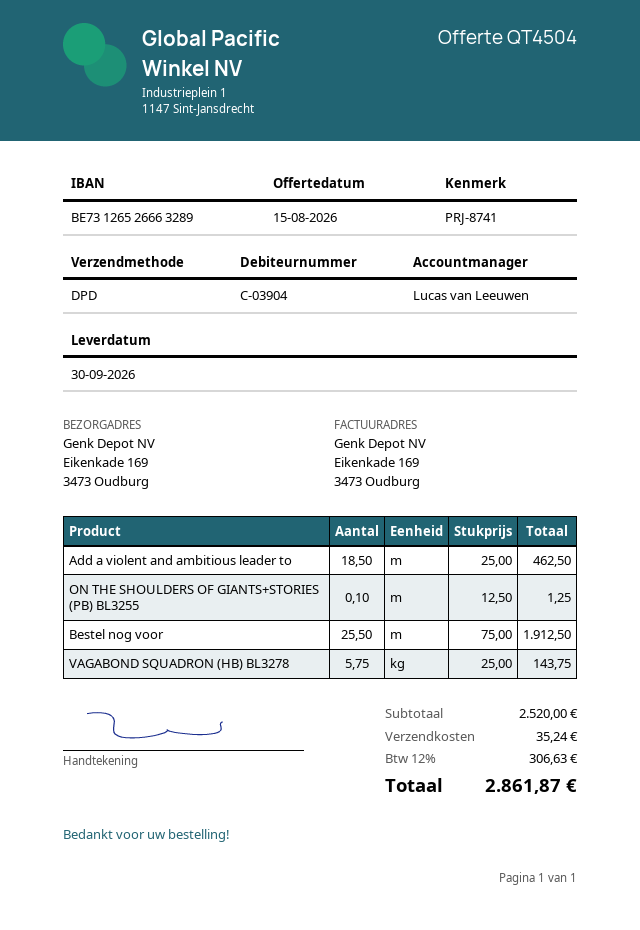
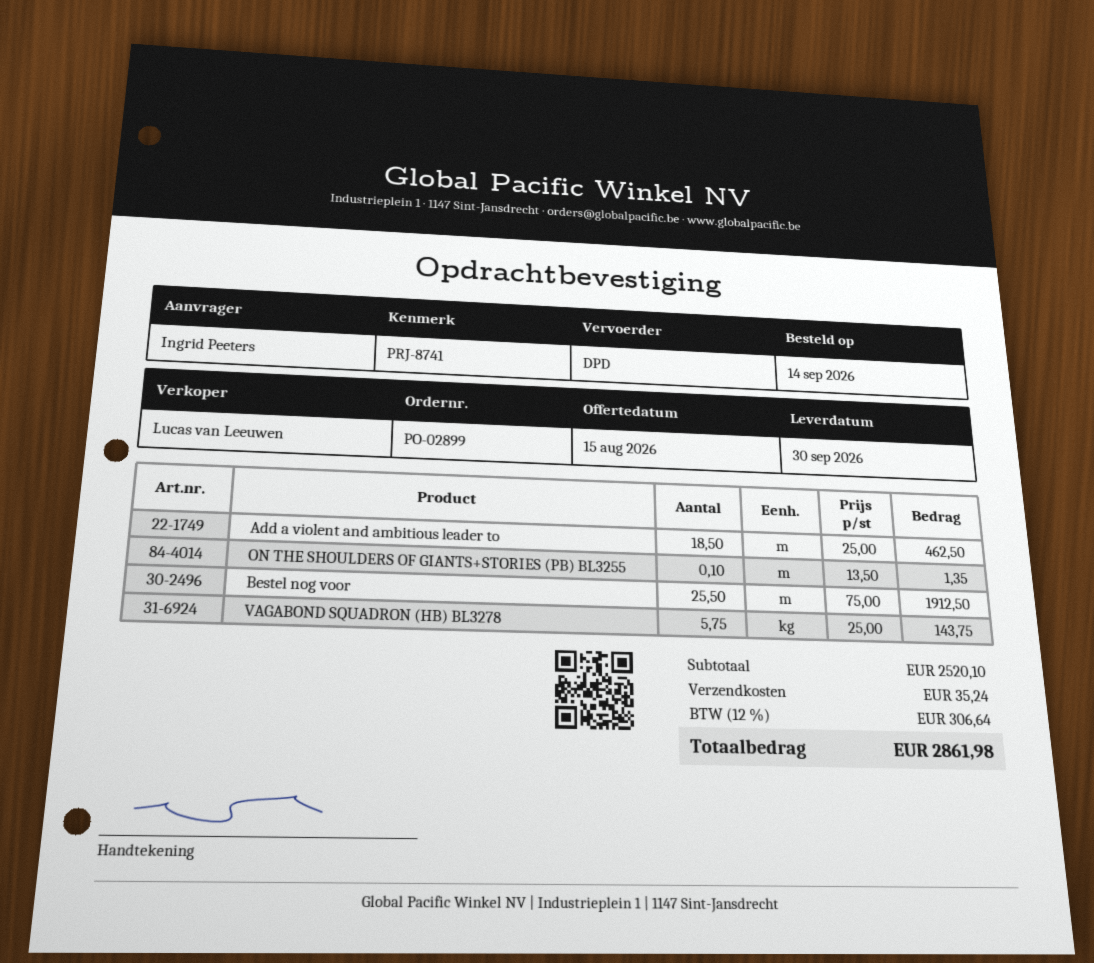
ON THE SHOULDERS OF GIANTS+STORIES (PB) BL3255: 0.1 x 12.50 = 1.25 -> 0.1 x 13.50 = 1.35
subtotal: 2520.00 -> 2520.10
tax: 12% = 306.63 -> 12% = 306.64
total: 2861.87 -> 2861.98

